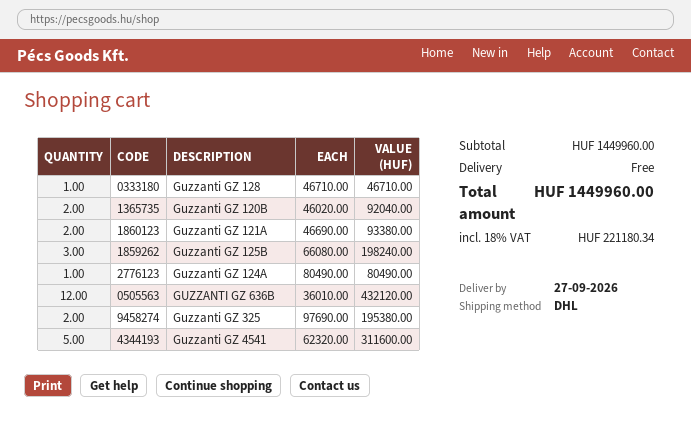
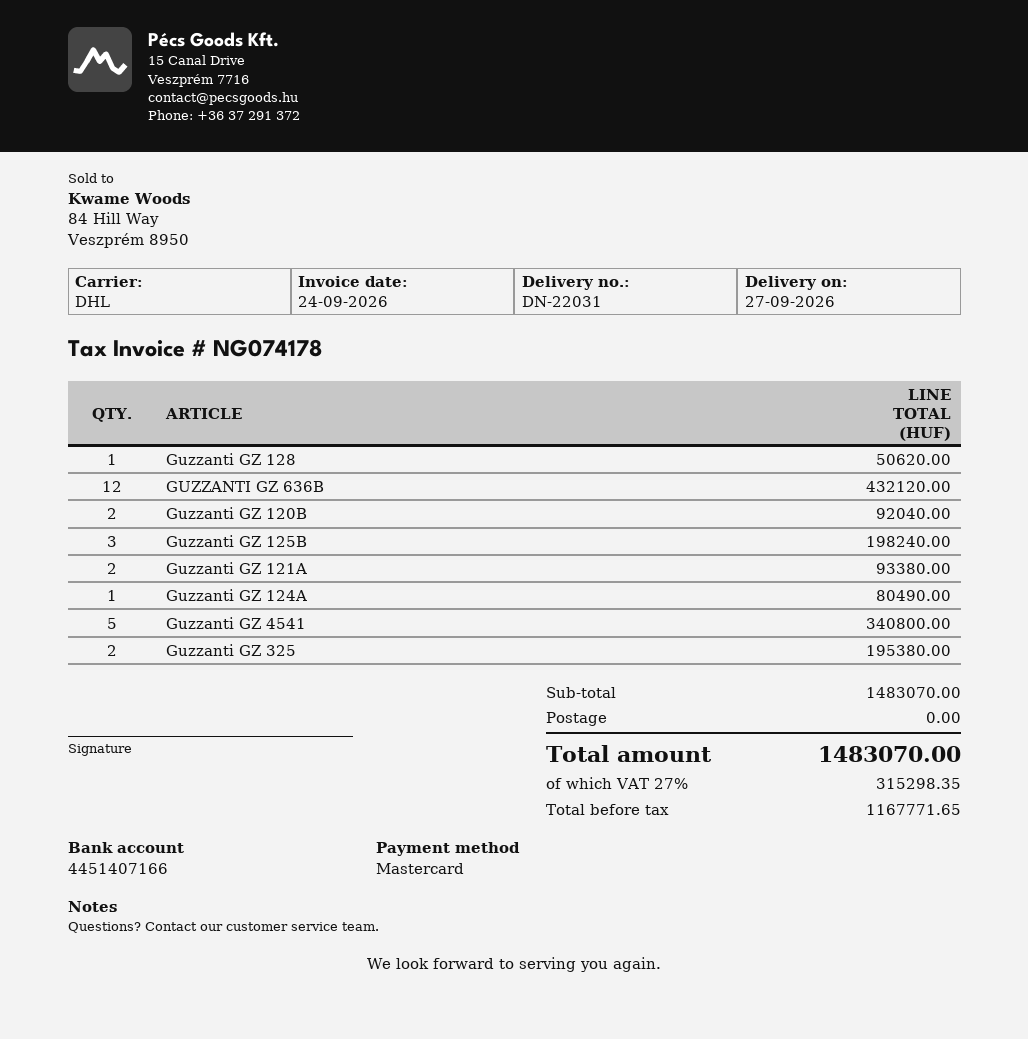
Guzzanti GZ 128: 1 for 46710.00 -> 1 for 50620.00
Guzzanti GZ 4541: 5 for 311600.00 -> 5 for 340800.00
subtotal: 1449960.00 -> 1483070.00
tax: 18% = 221180.34 -> 27% = 315298.35
total: 1449960.00 -> 1483070.00

